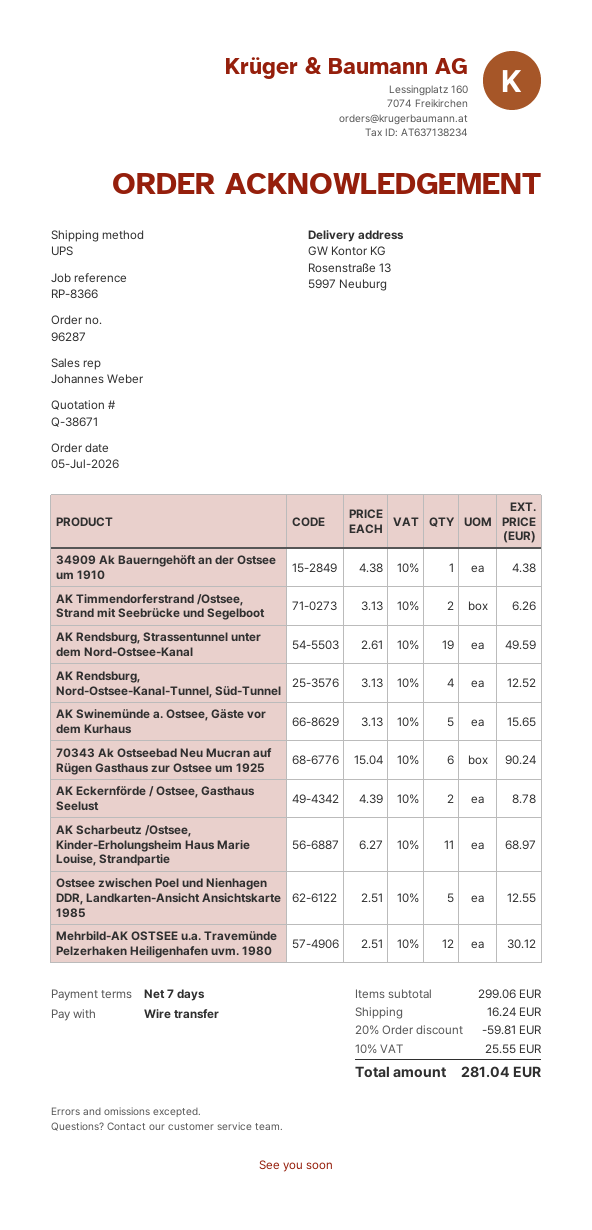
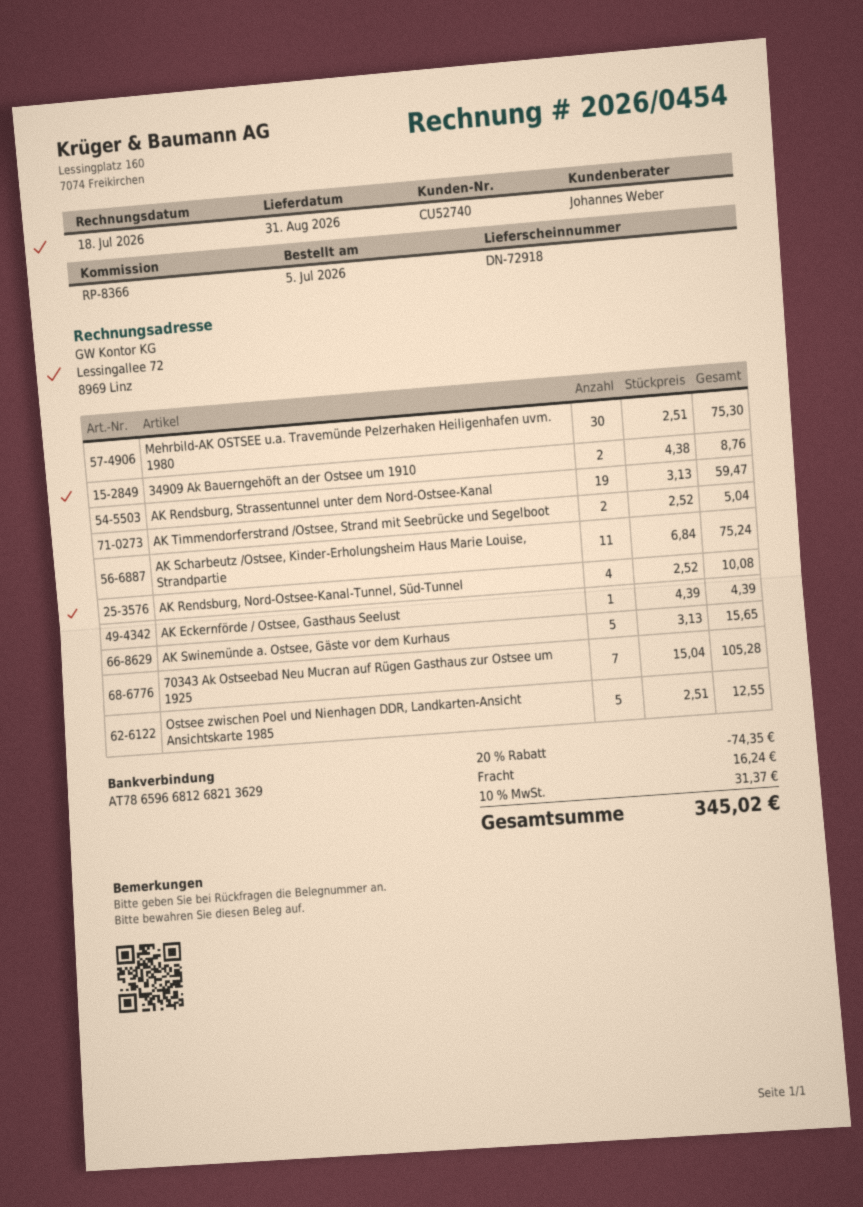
34909 Ak Bauerngehöft an der Ostsee um 1910: 1 x 4.38 = 4.38 -> 2 x 4.38 = 8.76
AK Timmendorferstrand /Ostsee, Strand mit Seebrücke und Segelboot: 2 x 3.13 = 6.26 -> 2 x 2.52 = 5.04
AK Rendsburg, Strassentunnel unter dem Nord-Ostsee-Kanal: 19 x 2.61 = 49.59 -> 19 x 3.13 = 59.47
AK Rendsburg, Nord-Ostsee-Kanal-Tunnel, Süd-Tunnel: 4 x 3.13 = 12.52 -> 4 x 2.52 = 10.08
70343 Ak Ostseebad Neu Mucran auf Rügen Gasthaus zur Ostsee um 1925: 6 x 15.04 = 90.24 -> 7 x 15.04 = 105.28
AK Eckernförde / Ostsee, Gasthaus Seelust: 2 x 4.39 = 8.78 -> 1 x 4.39 = 4.39
AK Scharbeutz /Ostsee, Kinder-Erholungsheim Haus Marie Louise, Strandpartie: 11 x 6.27 = 68.97 -> 11 x 6.84 = 75.24
Mehrbild-AK OSTSEE u.a. Travemünde Pelzerhaken Heiligenhafen uvm. 1980: 12 x 2.51 = 30.12 -> 30 x 2.51 = 75.30
discount: 20% = 59.81 -> 20% = 74.35
tax: 10% = 25.55 -> 10% = 31.37
total: 281.04 -> 345.02

